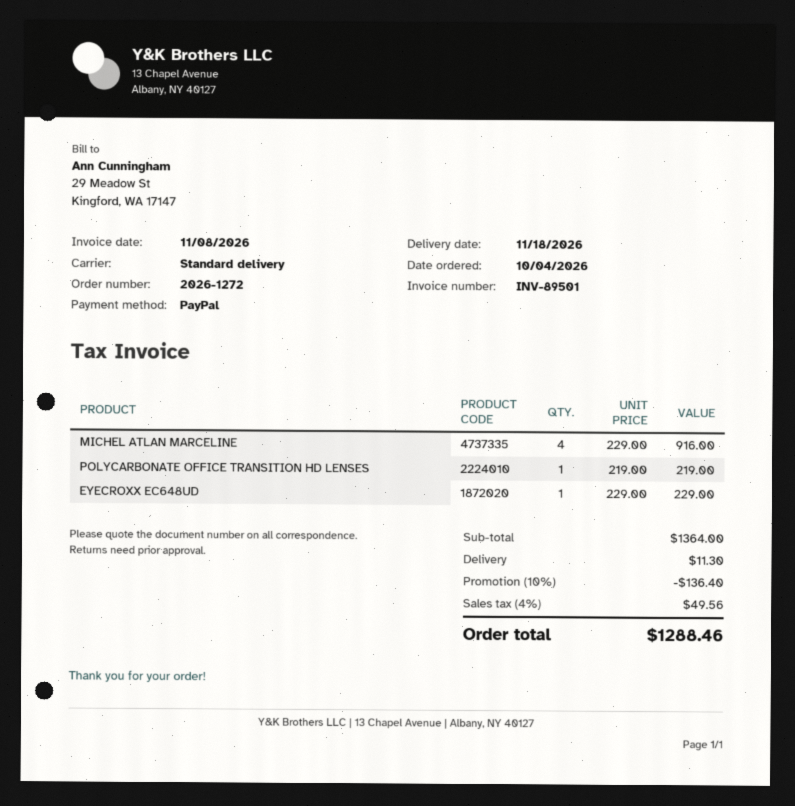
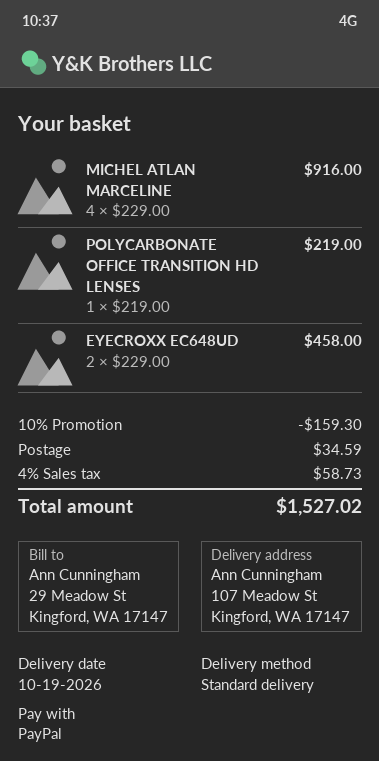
delivery date: 2026-11-18 -> 2026-10-19
EYECROXX EC648UD: 1 x 229.00 = 229.00 -> 2 x 229.00 = 458.00
discount: 10% = 136.40 -> 10% = 159.30
shipping: 11.30 -> 34.59
tax: 4% = 49.56 -> 4% = 58.73
total: 1288.46 -> 1527.02

